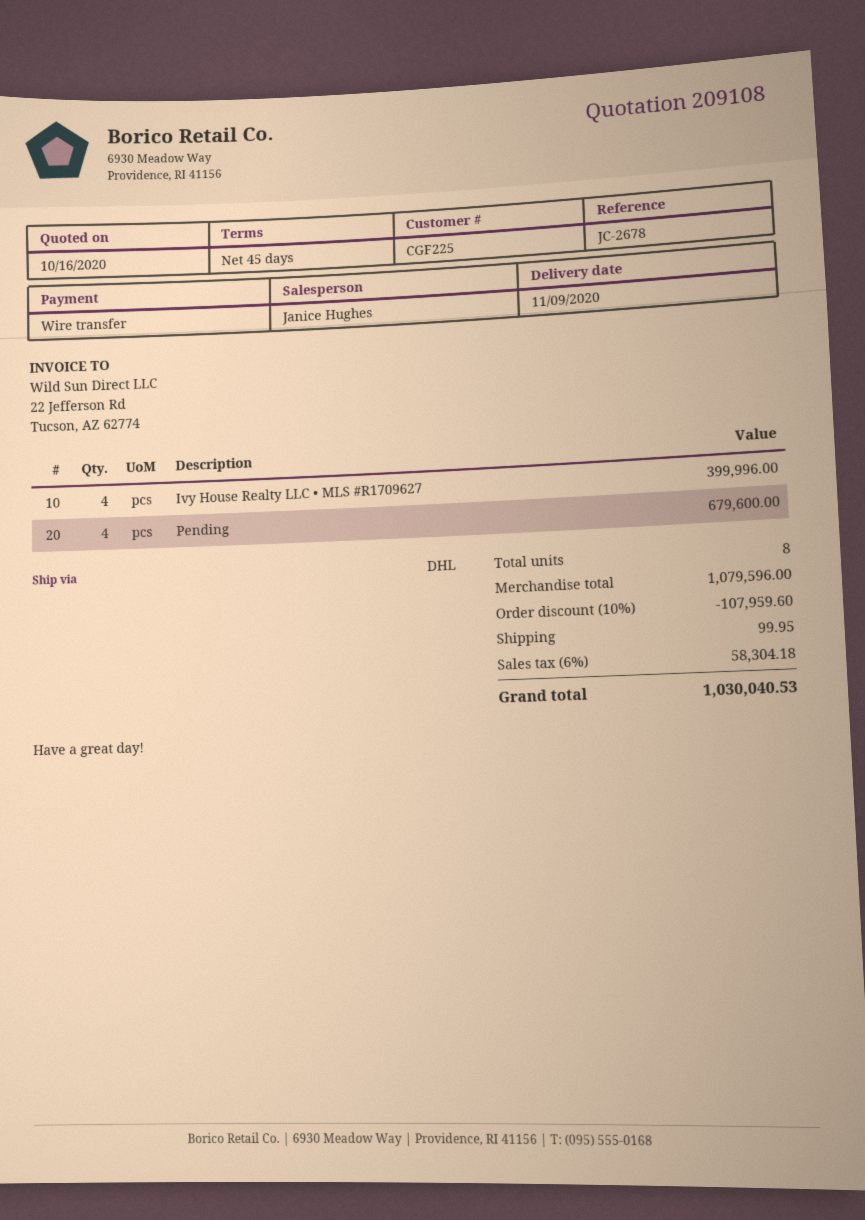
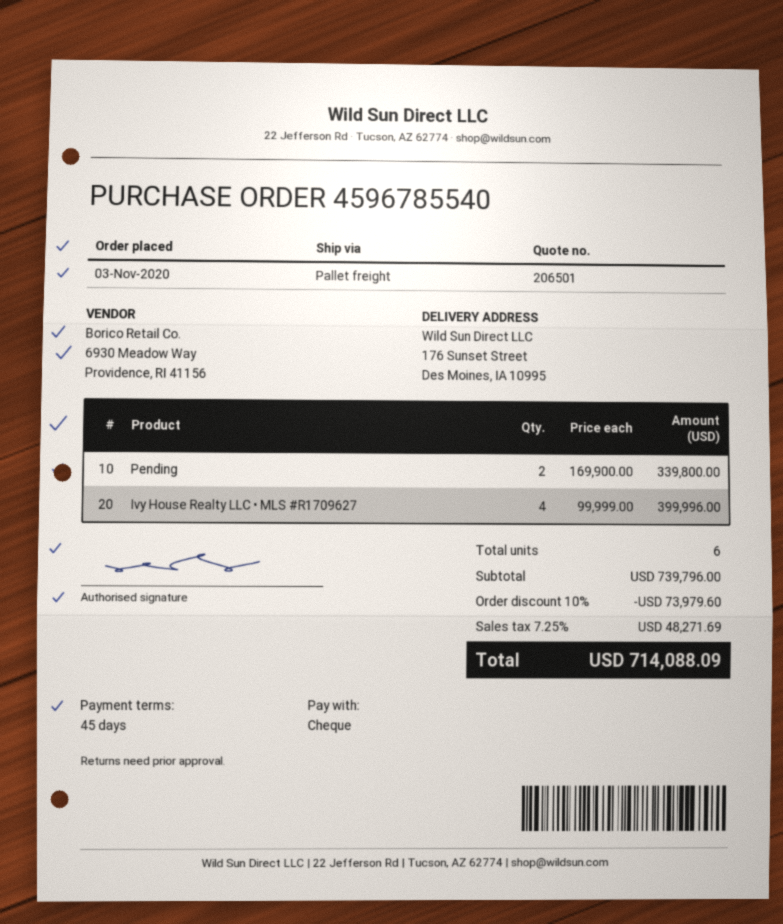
quote number: 209108 -> 206501
payment method: bank transfer -> cheque
shipping method: DHL -> pallet freight
Pending: 4 for 679600.00 -> 2 for 339800.00
total quantity: 8 -> 6
subtotal: 1079596.00 -> 739796.00
discount: 10% = 107959.60 -> 10% = 73979.60
shipping: 99.95 -> none
tax: 6% = 58304.18 -> 7.25% = 48271.69
total: 1030040.53 -> 714088.09

